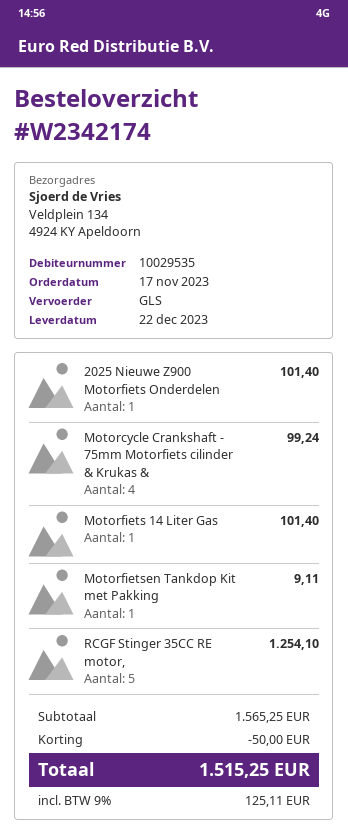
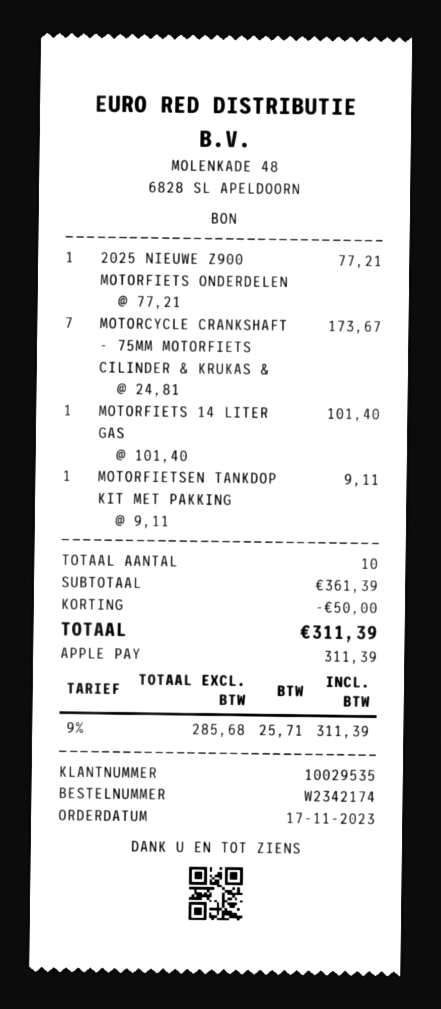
2025 Nieuwe Z900 Motorfiets Onderdelen: 1 for 101.40 -> 1 for 77.21
Motorcycle Crankshaft - 75mm Motorfiets cilinder & Krukas &: 4 for 99.24 -> 7 for 173.67
RCGF Stinger 35CC RE motor,: 5 for 1254.10 -> none
subtotal: 1565.25 -> 361.39
tax: 9% = 125.11 -> 9% = 25.71
total: 1515.25 -> 311.39

